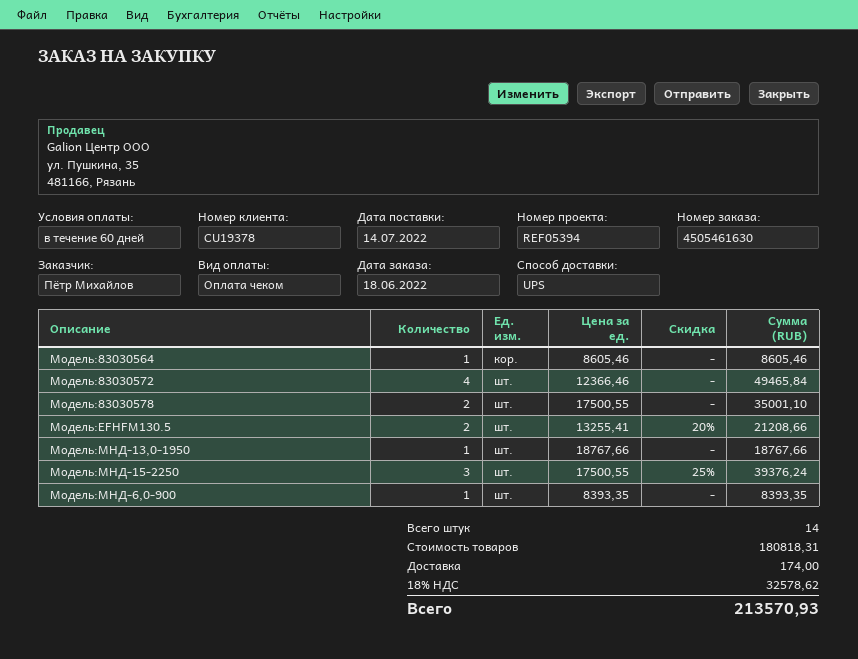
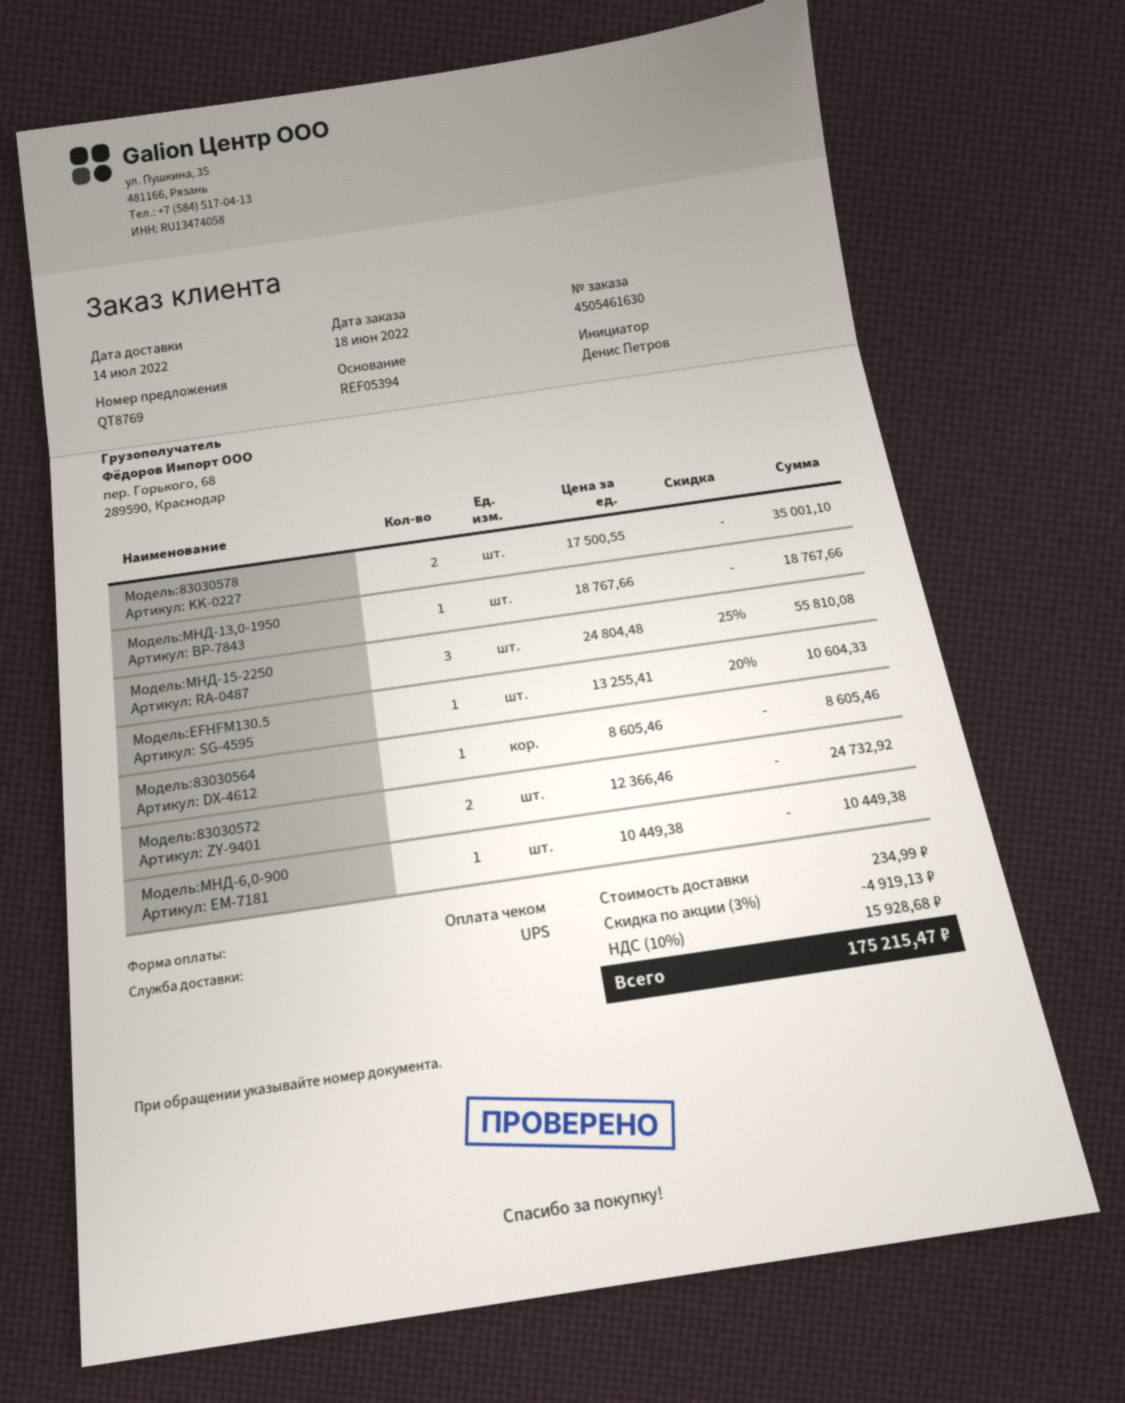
ordered by: Пётр Михайлов -> Денис Петров
Модель:83030572: 4 x 12366.46 = 49465.84 -> 2 x 12366.46 = 24732.92
Модель:EFHFM130.5: 2 x 13255.41 - 20% = 21208.66 -> 1 x 13255.41 - 20% = 10604.33
Модель:МНД-15-2250: 3 x 17500.55 - 25% = 39376.24 -> 3 x 24804.48 - 25% = 55810.08
Модель:МНД-6,0-900: 1 x 8393.35 = 8393.35 -> 1 x 10449.38 = 10449.38
discount: none -> 3% = 4919.13
shipping: 174.00 -> 234.99
tax: 18% = 32578.62 -> 10% = 15928.68
total: 213570.93 -> 175215.47

